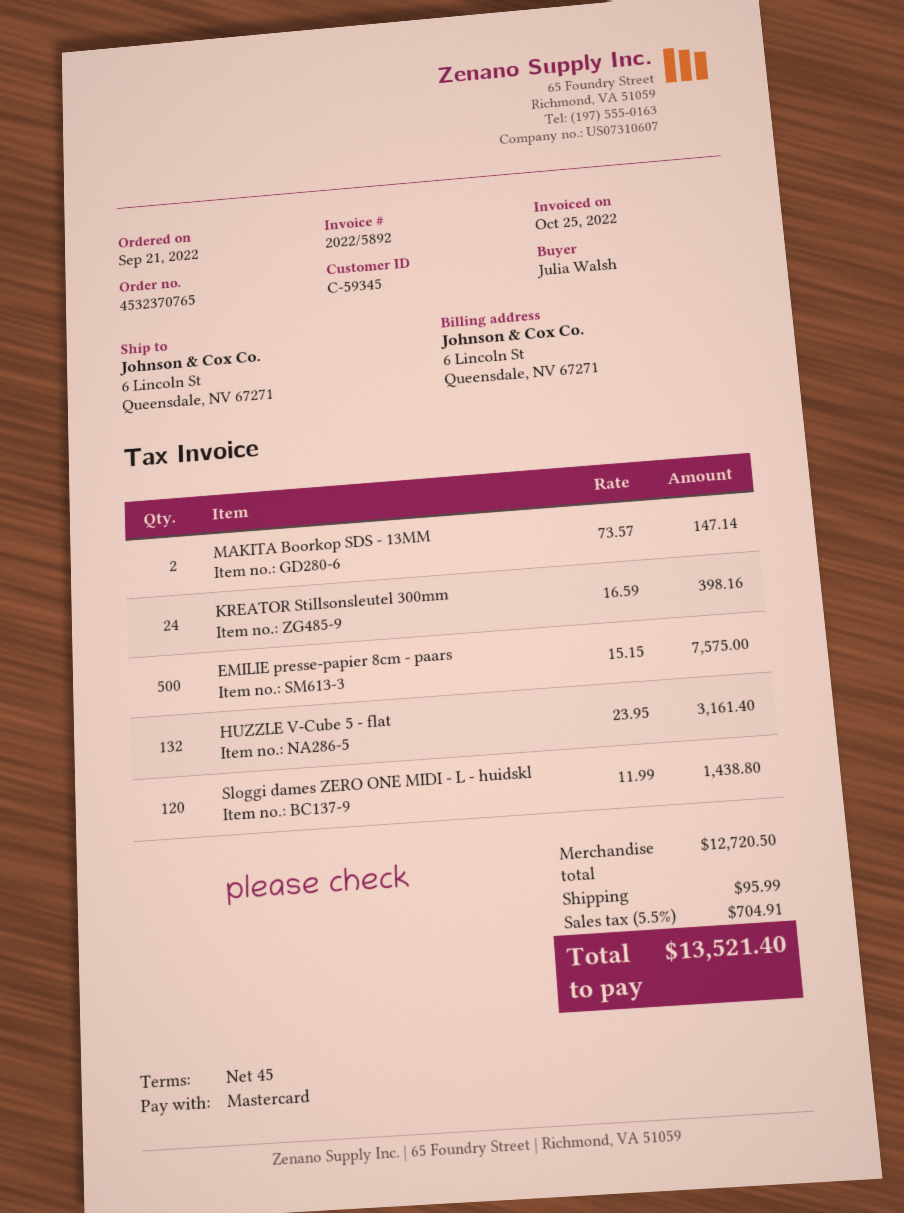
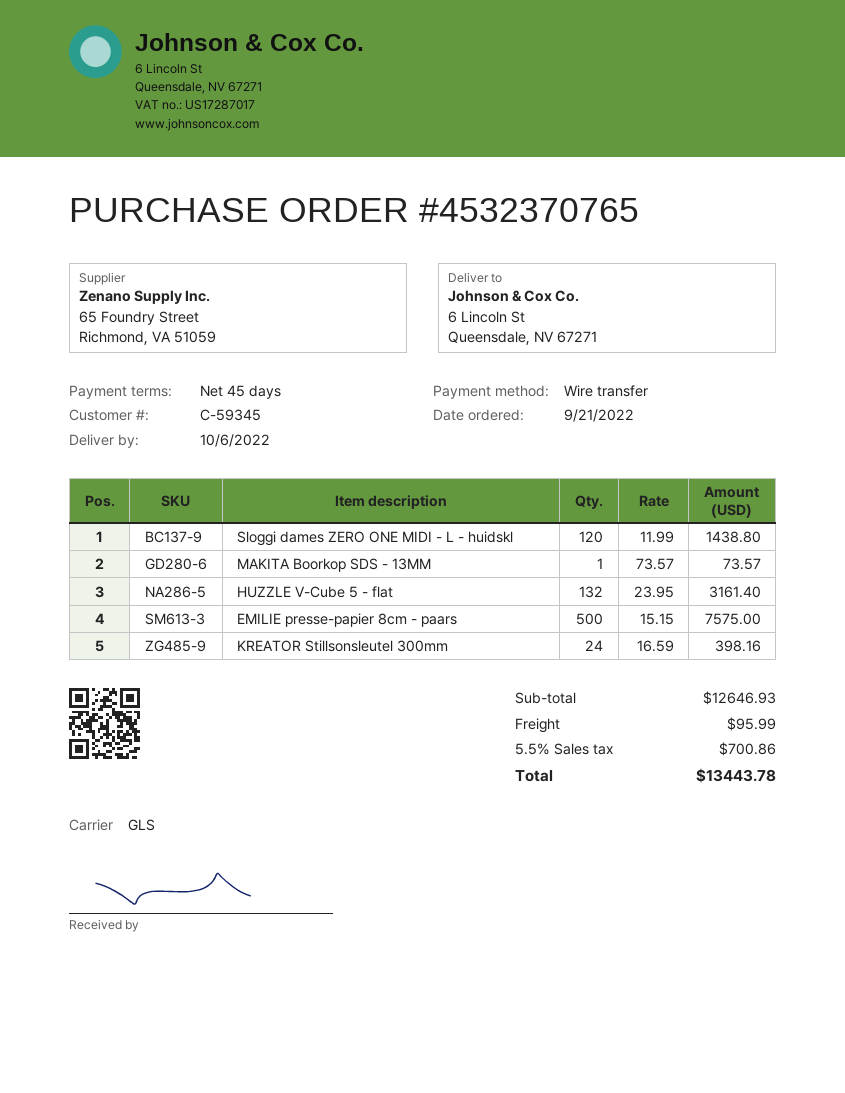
payment method: Mastercard -> bank transfer
MAKITA Boorkop SDS - 13MM: 2 x 73.57 = 147.14 -> 1 x 73.57 = 73.57
subtotal: 12720.50 -> 12646.93
tax: 5.5% = 704.91 -> 5.5% = 700.86
total: 13521.40 -> 13443.78

